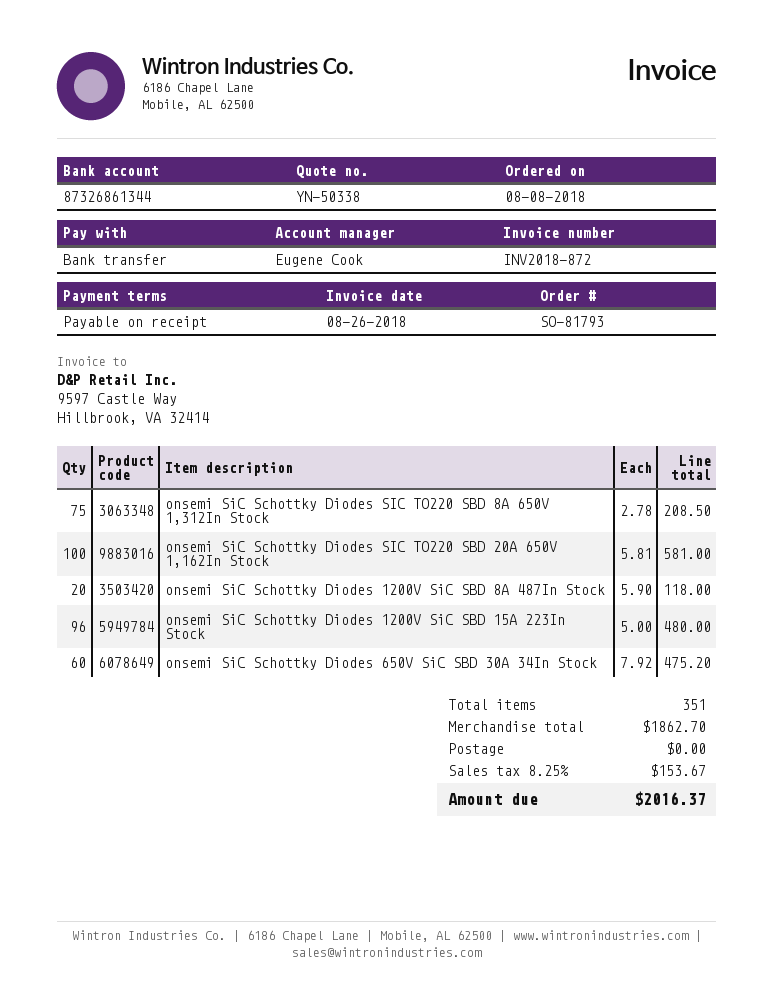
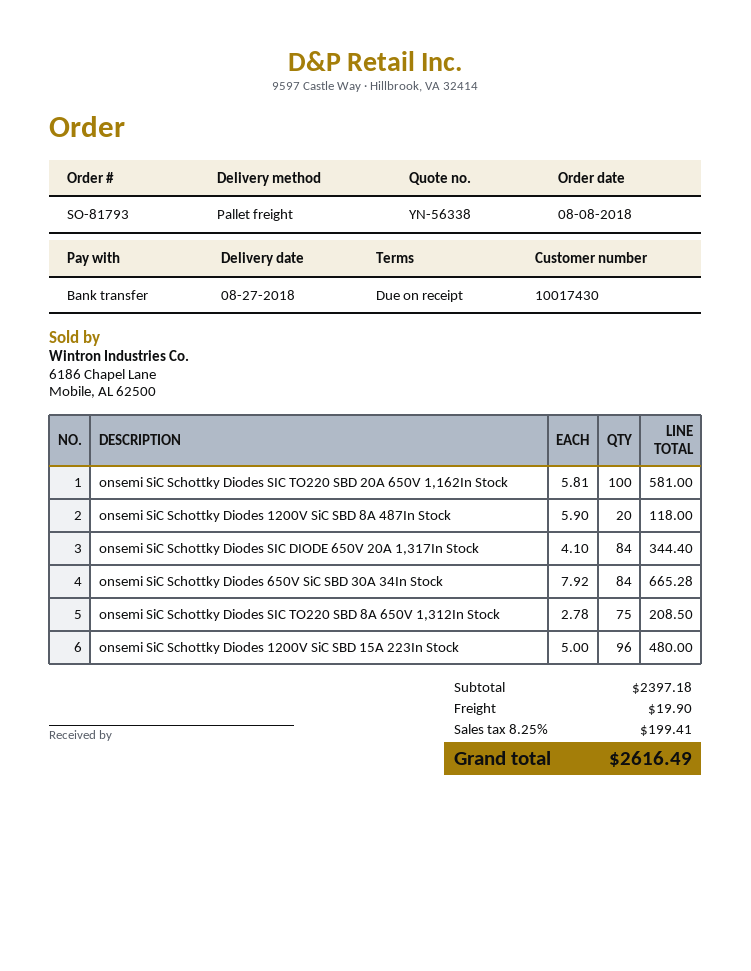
quote number: YN-50338 -> YN-56338
onsemi SiC Schottky Diodes 650V SiC SBD 30A 34In Stock: 60 x 7.92 = 475.20 -> 84 x 7.92 = 665.28
onsemi SiC Schottky Diodes SIC DIODE 650V 20A 1,317In Stock: none -> 84 x 4.10 = 344.40
subtotal: 1862.70 -> 2397.18
shipping: 0.00 -> 19.90
tax: 8.25% = 153.67 -> 8.25% = 199.41
total: 2016.37 -> 2616.49

